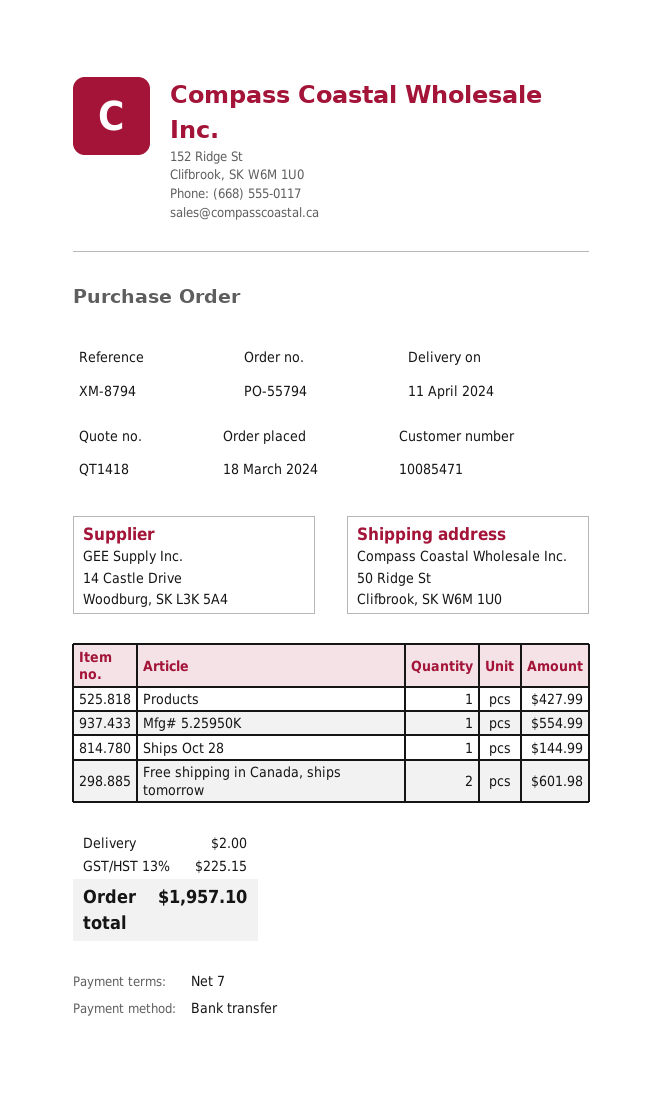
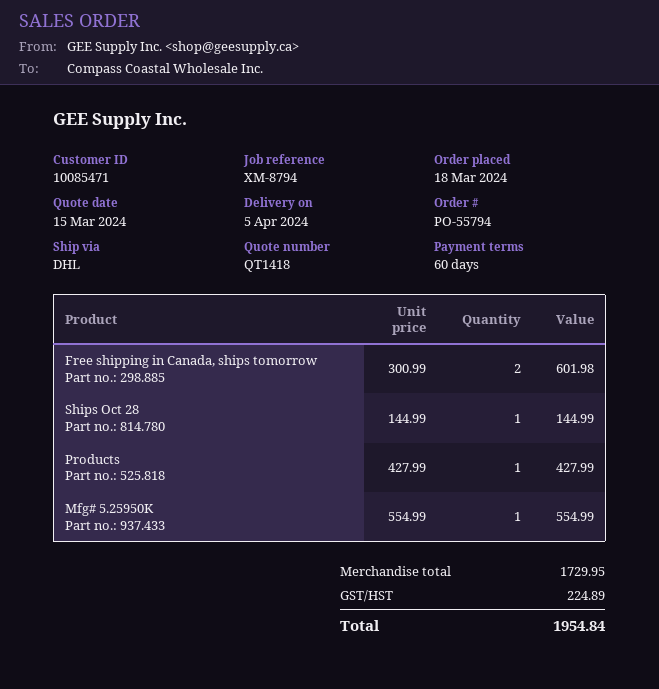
delivery date: 2024-04-11 -> 2024-04-05
payment terms: 7 days -> 60 days
shipping: 2.00 -> none
tax: 225.15 -> 224.89
total: 1957.10 -> 1954.84

